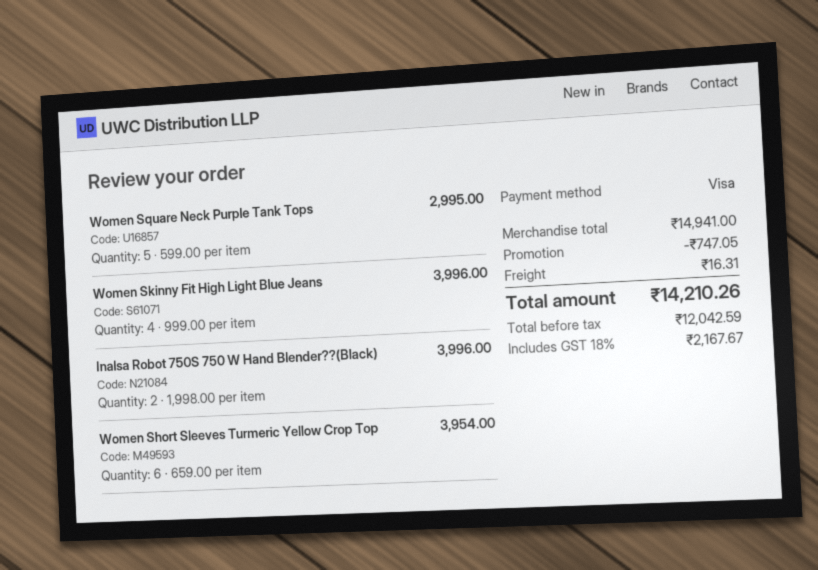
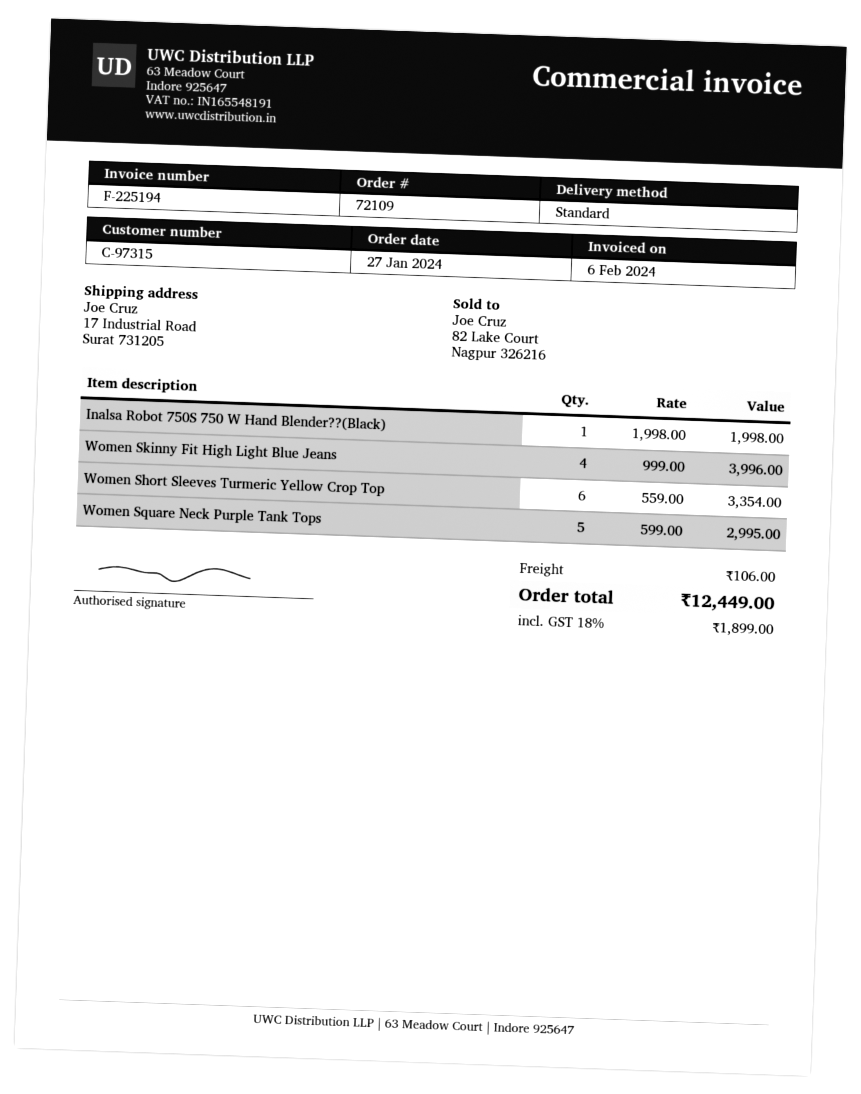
Inalsa Robot 750S 750 W Hand Blender??(Black): 2 x 1998.00 = 3996.00 -> 1 x 1998.00 = 1998.00
Women Short Sleeves Turmeric Yellow Crop Top: 6 x 659.00 = 3954.00 -> 6 x 559.00 = 3354.00
discount: 747.05 -> none
shipping: 16.31 -> 106.00
tax: 18% = 2167.67 -> 18% = 1899.00
total: 14210.26 -> 12449.00

